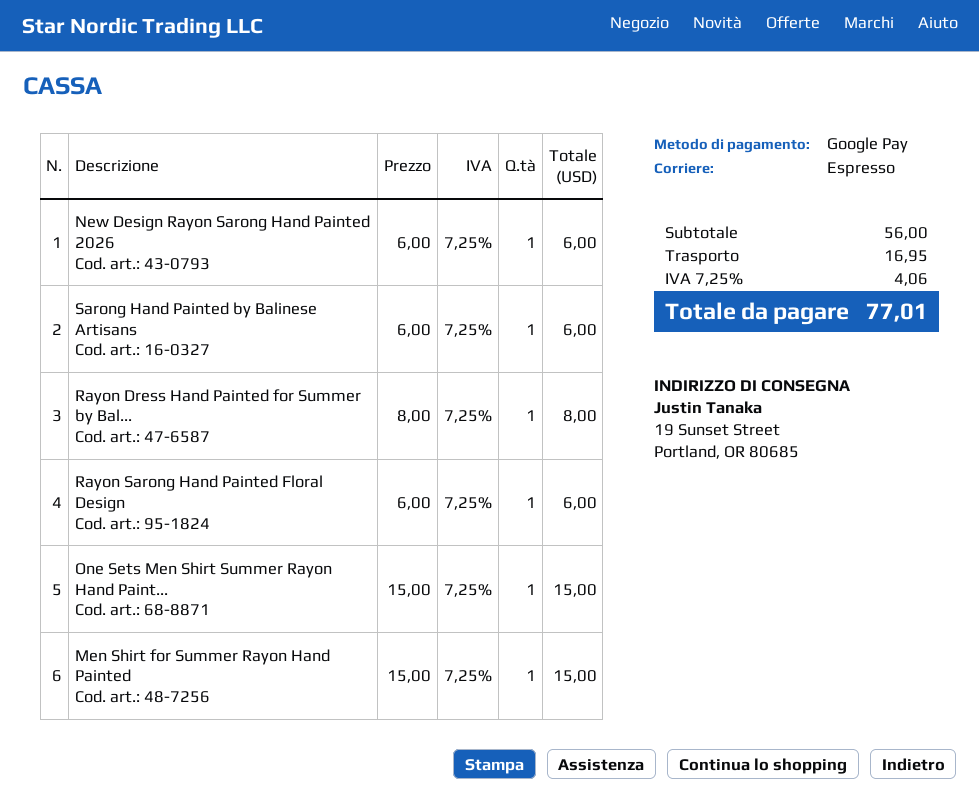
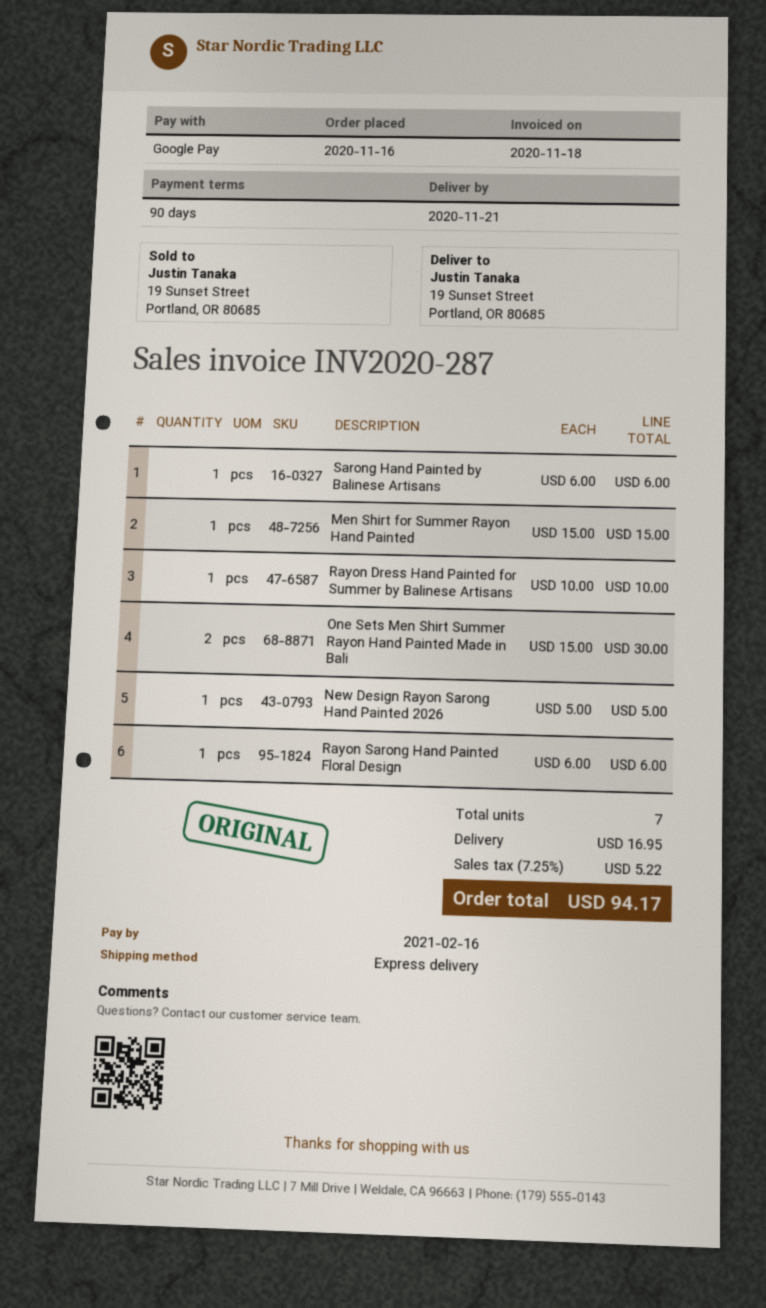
New Design Rayon Sarong Hand Painted 2026: 1 x 6.00 = 6.00 -> 1 x 5.00 = 5.00
Rayon Dress Hand Painted for Summer by Bal...: 1 x 8.00 = 8.00 -> 1 x 10.00 = 10.00
One Sets Men Shirt Summer Rayon Hand Paint...: 1 x 15.00 = 15.00 -> 2 x 15.00 = 30.00
tax: 7.25% = 4.06 -> 7.25% = 5.22
total: 77.01 -> 94.17

